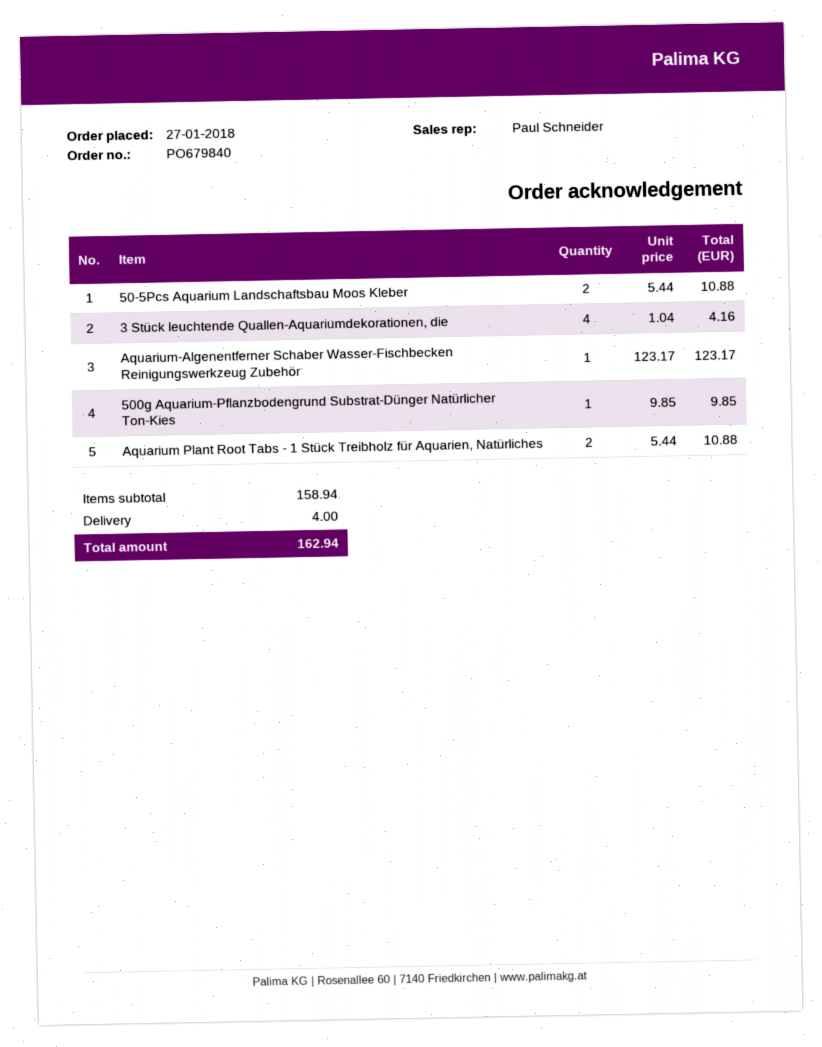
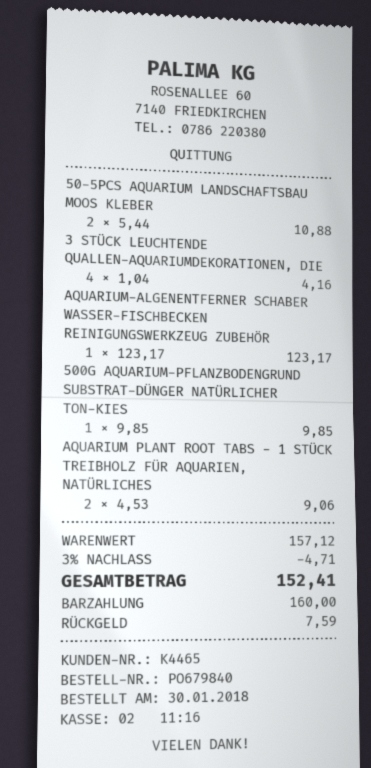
order date: 2018-01-27 -> 2018-01-30
Aquarium Plant Root Tabs - 1 Stück Treibholz für Aquarien, Natürliches: 2 x 5.44 = 10.88 -> 2 x 4.53 = 9.06
subtotal: 158.94 -> 157.12
discount: none -> 3% = 4.71
shipping: 4.00 -> none
total: 162.94 -> 152.41

